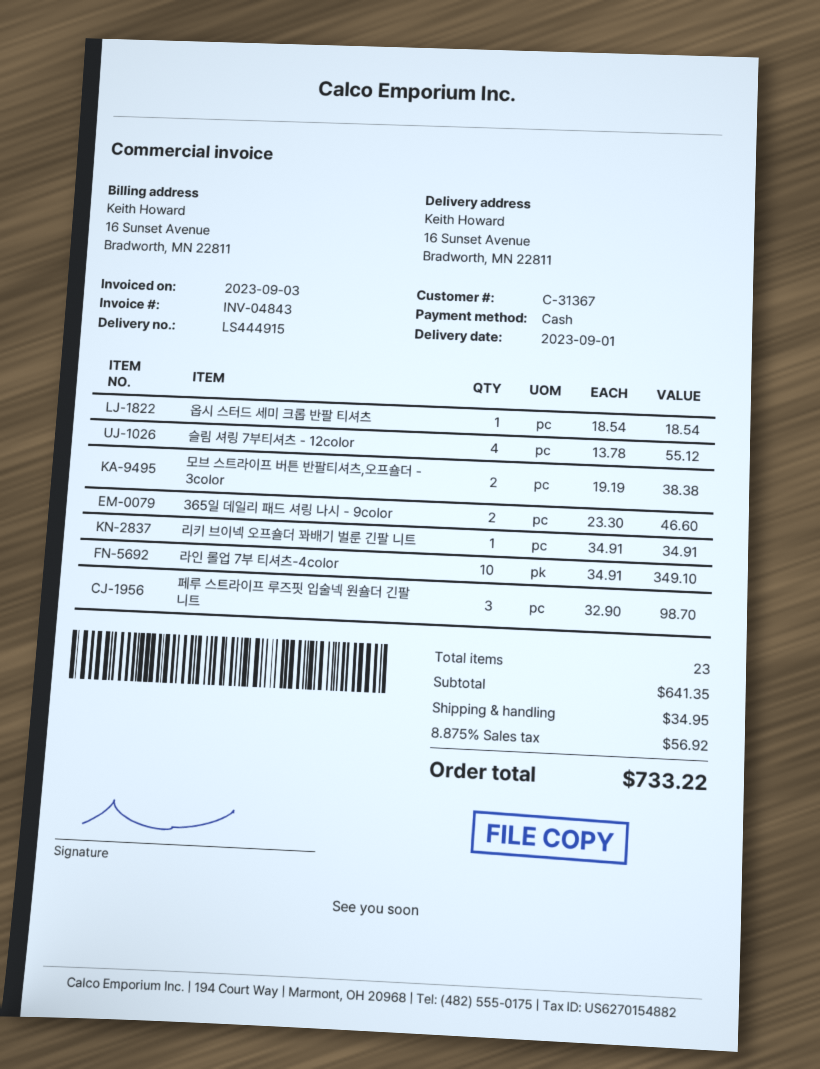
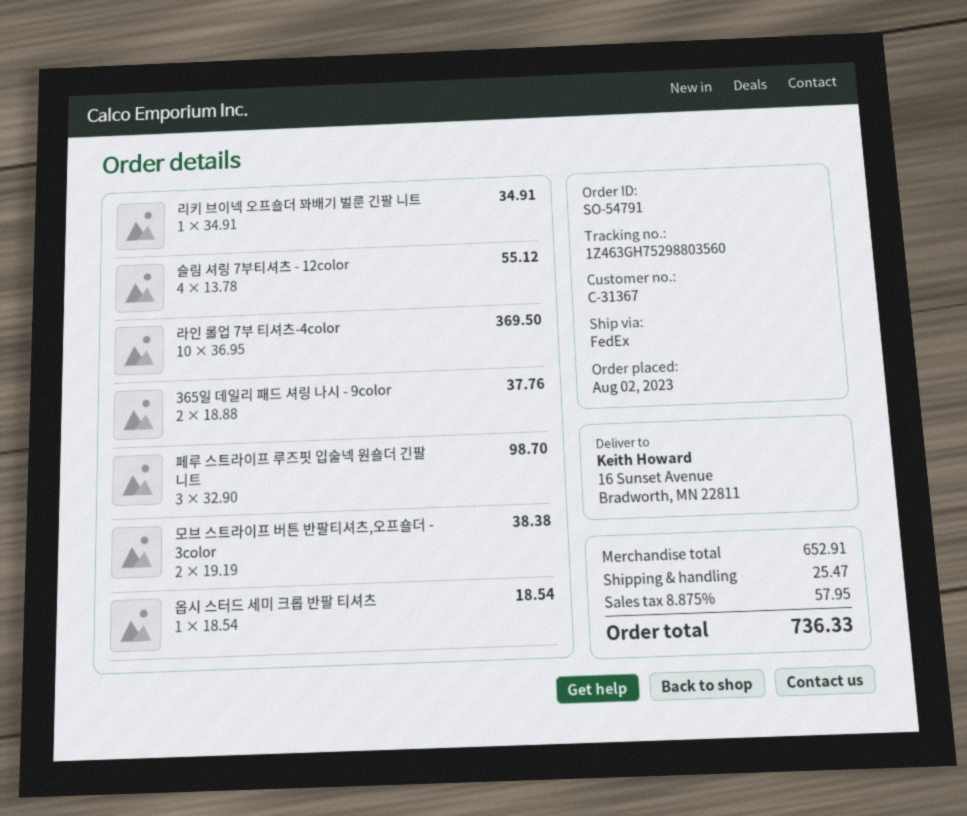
365일 데일리 패드 셔링 나시 - 9color: 2 x 23.30 = 46.60 -> 2 x 18.88 = 37.76
라인 롤업 7부 티셔츠-4color: 10 x 34.91 = 349.10 -> 10 x 36.95 = 369.50
subtotal: 641.35 -> 652.91
shipping: 34.95 -> 25.47
tax: 8.875% = 56.92 -> 8.875% = 57.95
total: 733.22 -> 736.33

